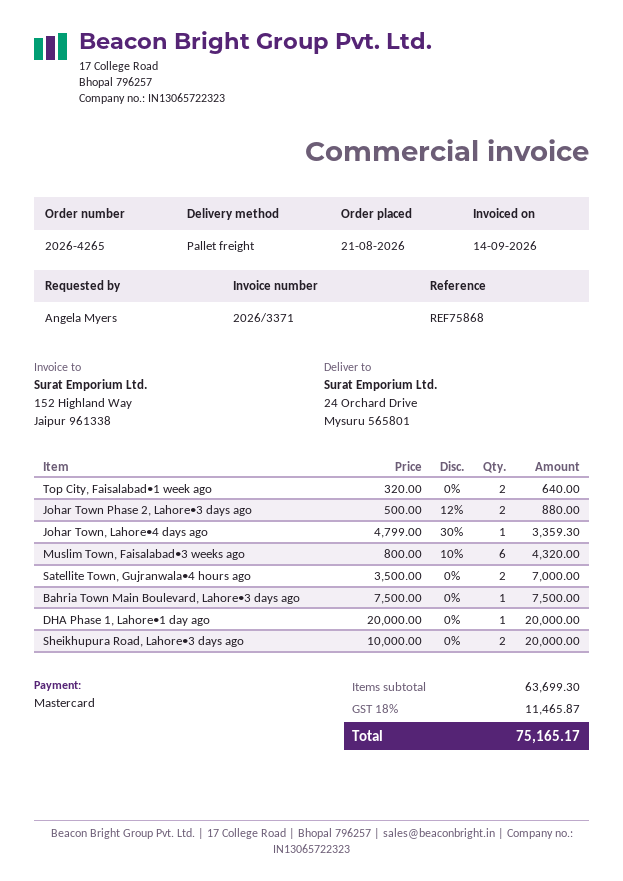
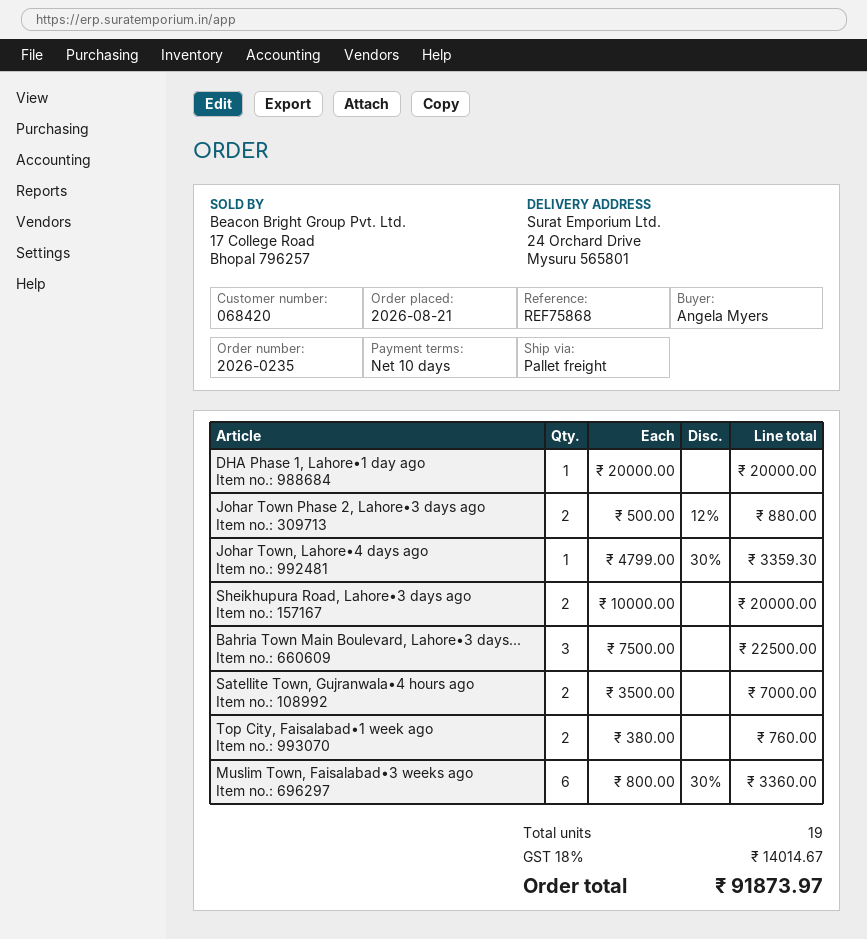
order number: 2026-4265 -> 2026-0235
Top City, Faisalabad•1 week ago: 2 x 320.00 = 640.00 -> 2 x 380.00 = 760.00
Muslim Town, Faisalabad•3 weeks ago: 6 x 800.00 - 10% = 4320.00 -> 6 x 800.00 - 30% = 3360.00
Bahria Town Main Boulevard, Lahore•3 days ago: 1 x 7500.00 = 7500.00 -> 3 x 7500.00 = 22500.00
tax: 18% = 11465.87 -> 18% = 14014.67
total: 75165.17 -> 91873.97

